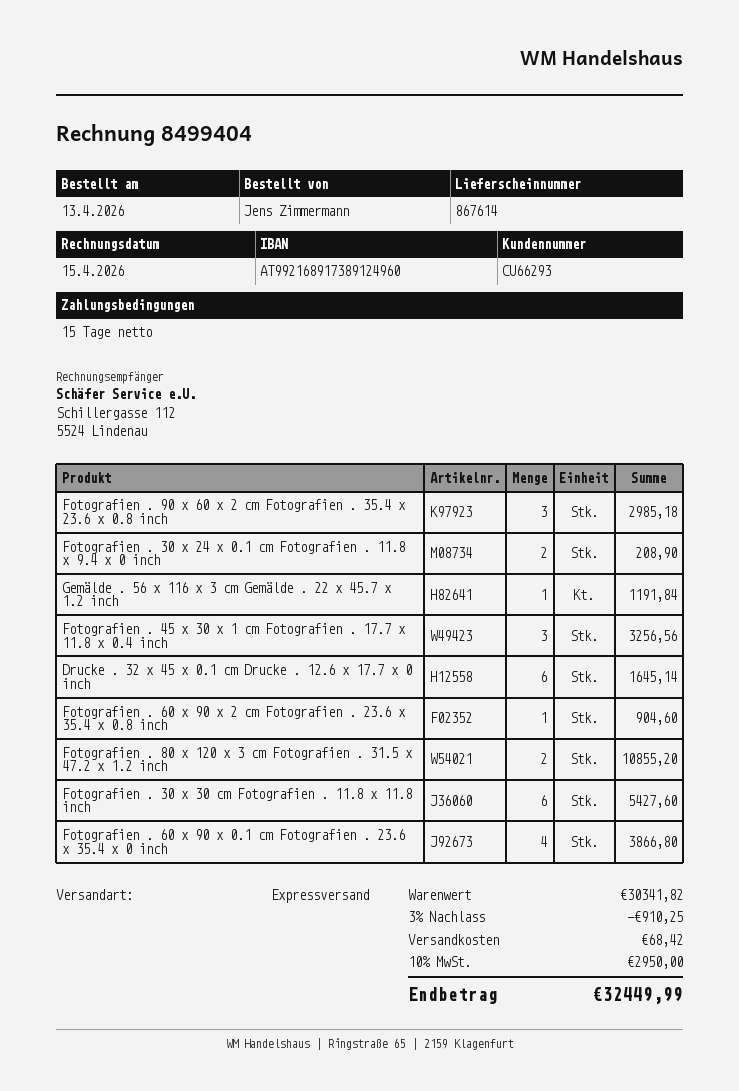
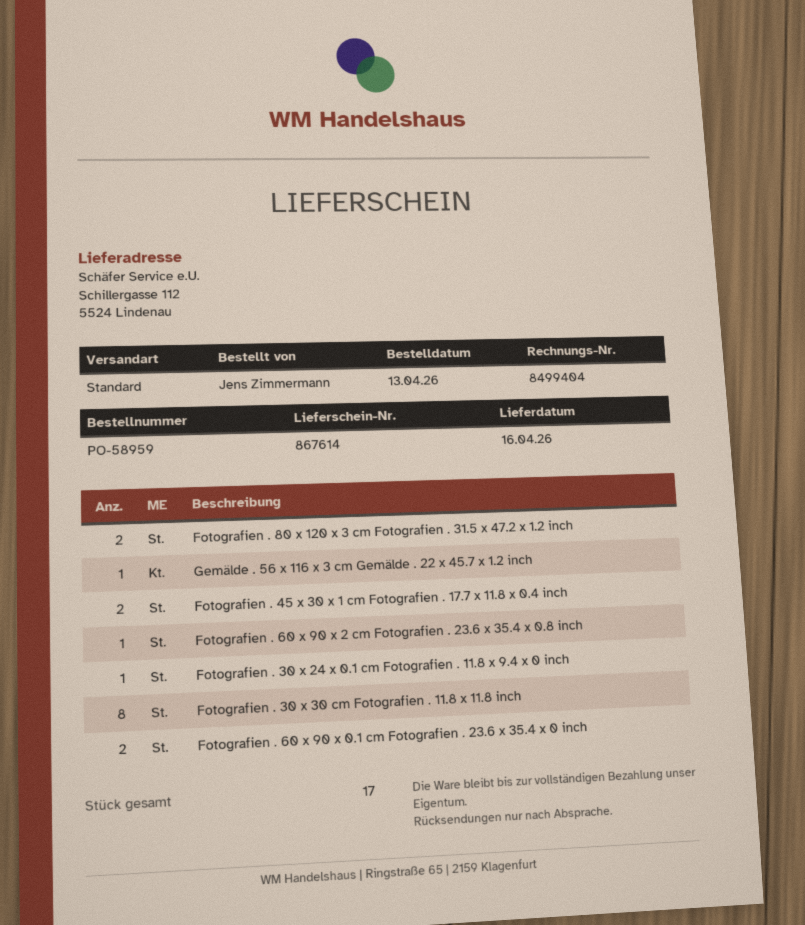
shipping method: express -> standard
Fotografien . 90 x 60 x 2 cm Fotografien . 35.4 x 23.6 x 0.8 inch: 3 -> none
Fotografien . 30 x 24 x 0.1 cm Fotografien . 11.8 x 9.4 x 0 inch: 2 -> 1
Fotografien . 45 x 30 x 1 cm Fotografien . 17.7 x 11.8 x 0.4 inch: 3 -> 2
Drucke . 32 x 45 x 0.1 cm Drucke . 12.6 x 17.7 x 0 inch: 6 -> none
Fotografien . 30 x 30 cm Fotografien . 11.8 x 11.8 inch: 6 -> 8
Fotografien . 60 x 90 x 0.1 cm Fotografien . 23.6 x 35.4 x 0 inch: 4 -> 2

